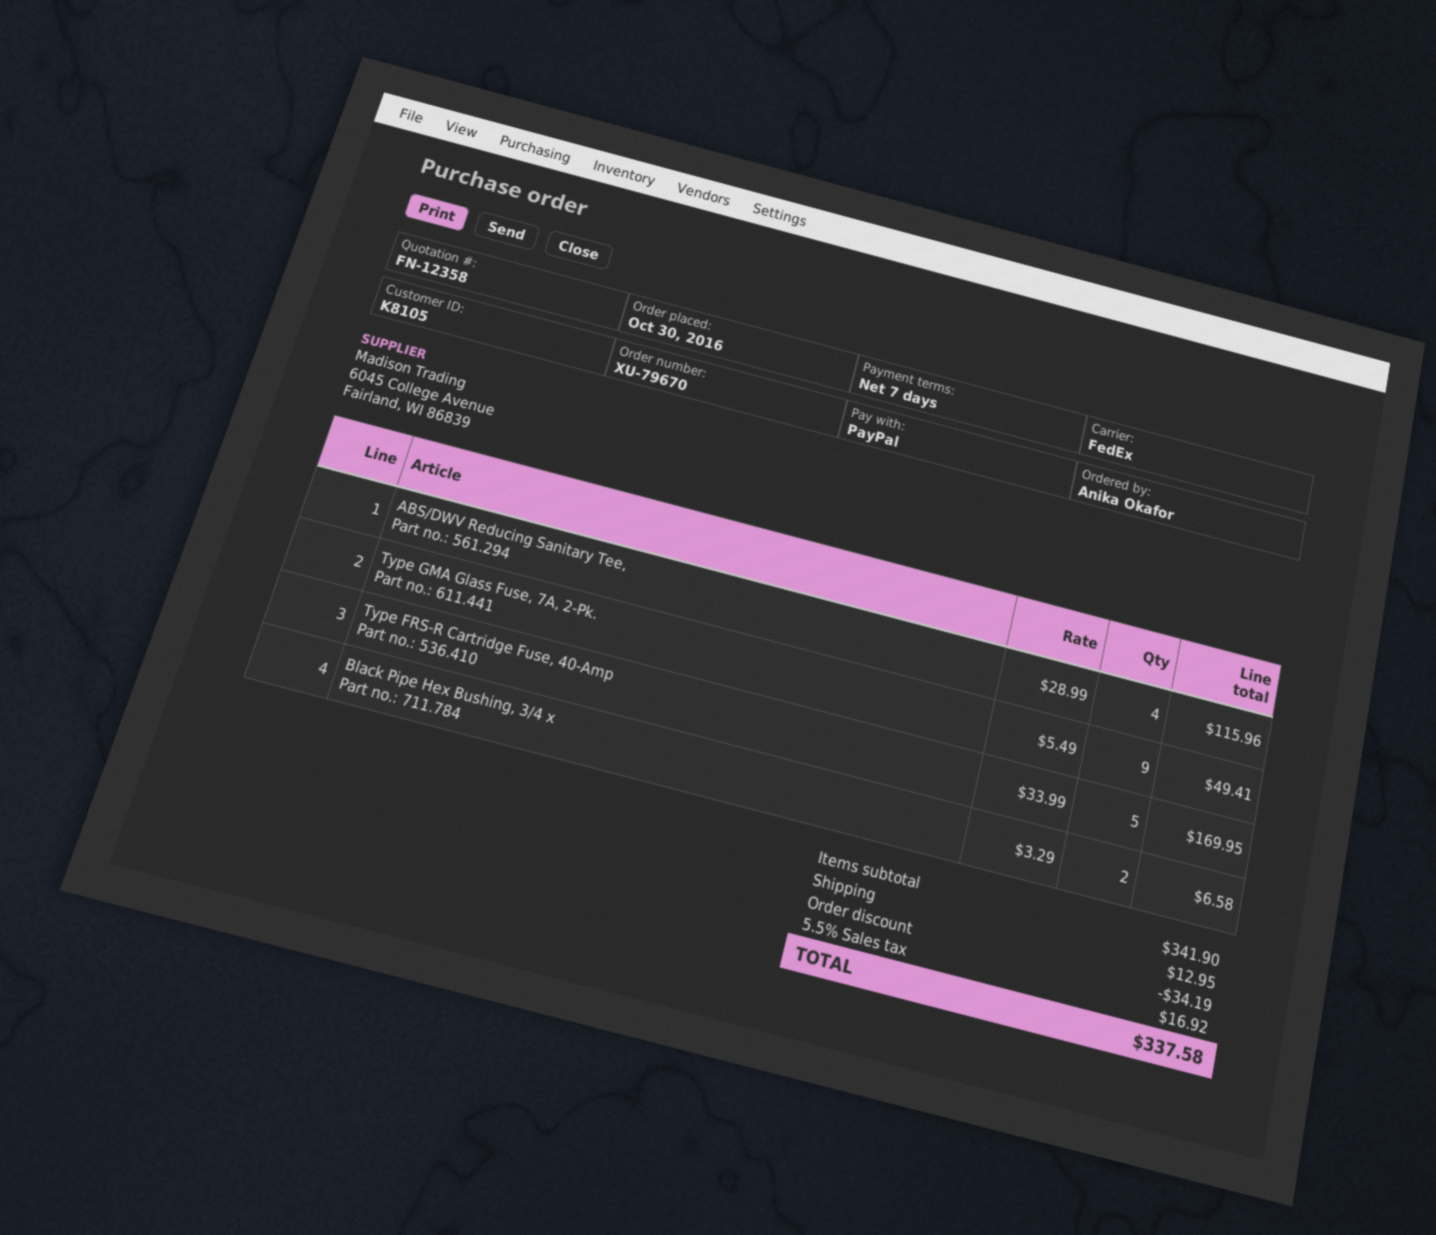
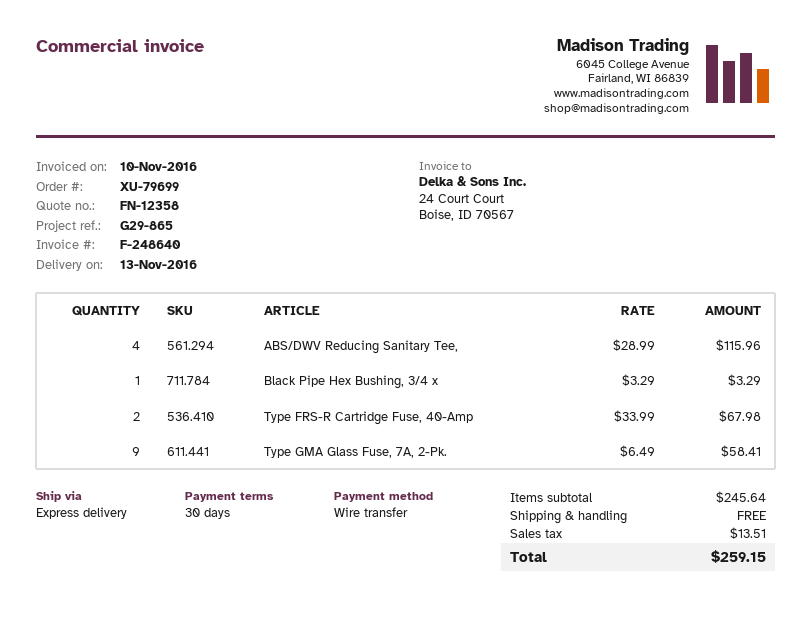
order number: XU-79670 -> XU-79699
payment terms: 7 days -> 30 days
payment method: PayPal -> bank transfer
shipping method: FedEx -> express
Type GMA Glass Fuse, 7A, 2-Pk.: 9 x 5.49 = 49.41 -> 9 x 6.49 = 58.41
Type FRS-R Cartridge Fuse, 40-Amp: 5 x 33.99 = 169.95 -> 2 x 33.99 = 67.98
Black Pipe Hex Bushing, 3/4 x: 2 x 3.29 = 6.58 -> 1 x 3.29 = 3.29
subtotal: 341.90 -> 245.64
discount: 34.19 -> none
shipping: 12.95 -> 0.00
tax: 16.92 -> 13.51
total: 337.58 -> 259.15

